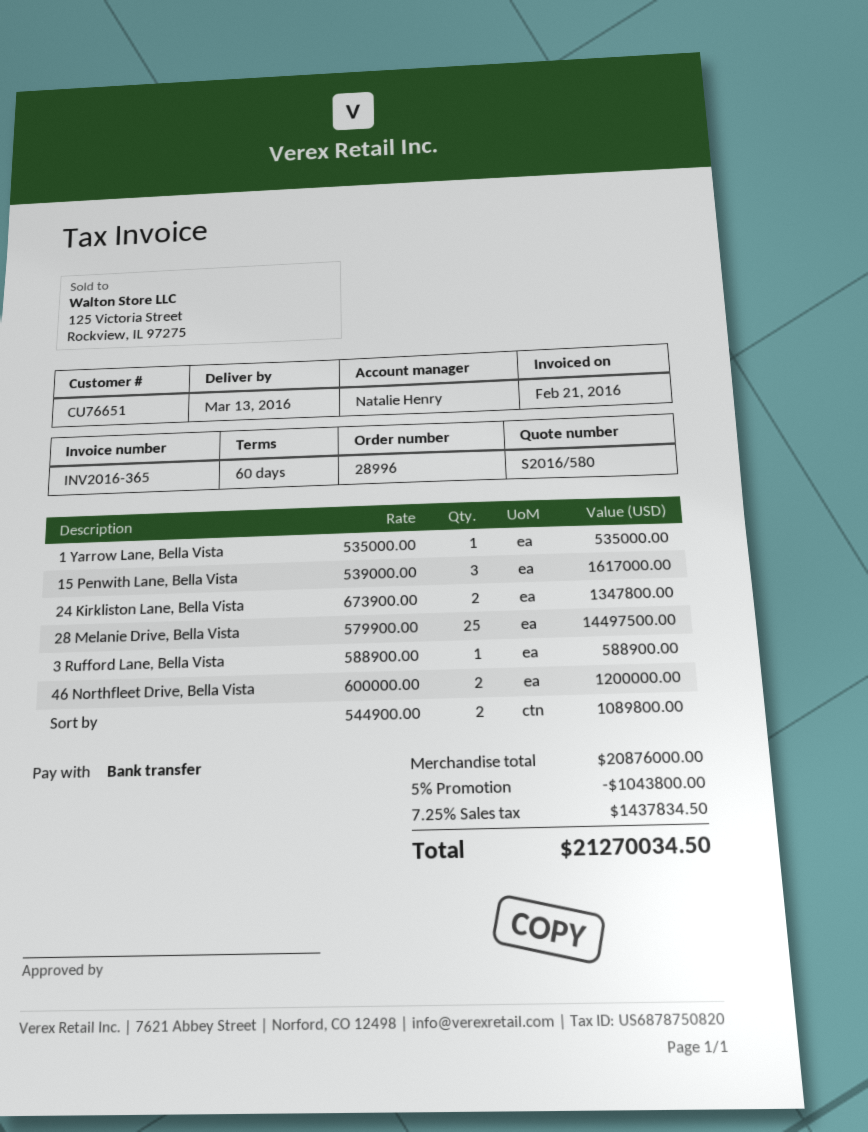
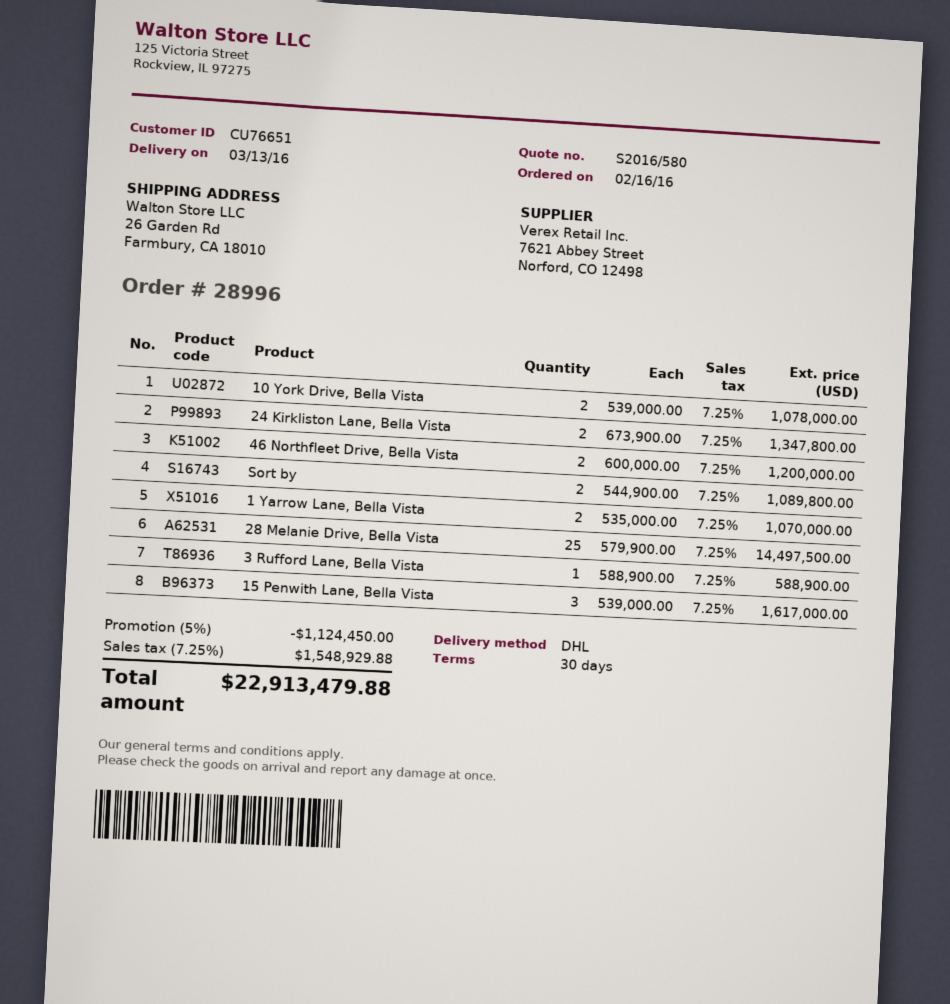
payment terms: 60 days -> 30 days
1 Yarrow Lane, Bella Vista: 1 x 535000.00 = 535000.00 -> 2 x 535000.00 = 1070000.00
10 York Drive, Bella Vista: none -> 2 x 539000.00 = 1078000.00
discount: 5% = 1043800.00 -> 5% = 1124450.00
tax: 7.25% = 1437834.50 -> 7.25% = 1548929.88
total: 21270034.50 -> 22913479.88

